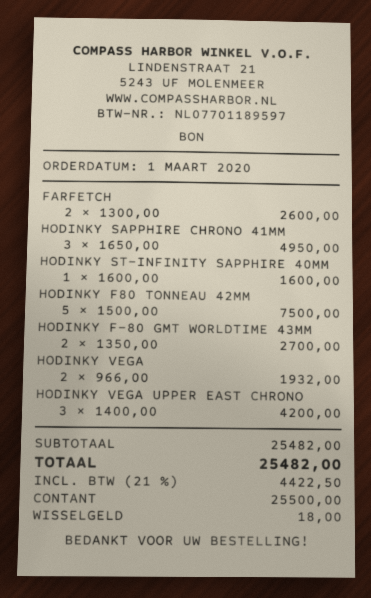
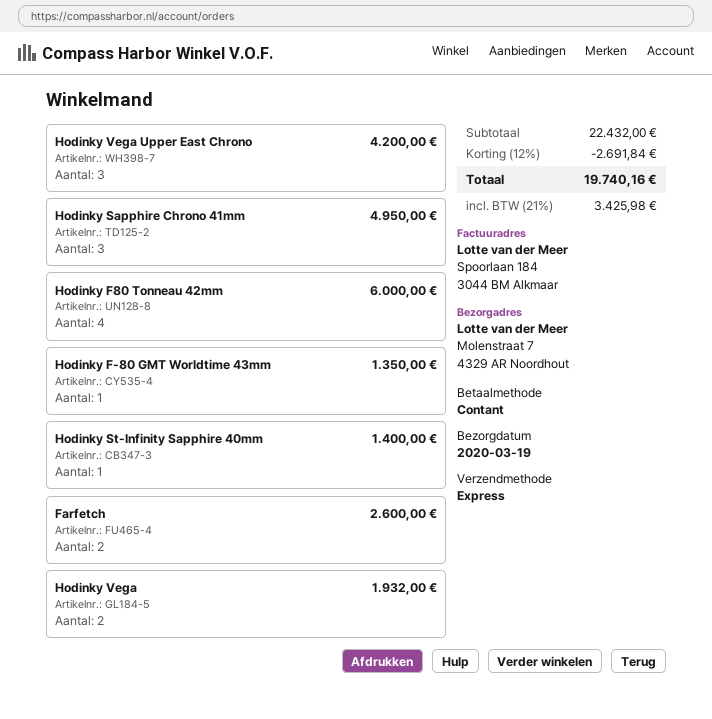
HODINKY ST-INFINITY SAPPHIRE 40MM: 1 for 1600.00 -> 1 for 1400.00
HODINKY F80 TONNEAU 42MM: 5 for 7500.00 -> 4 for 6000.00
HODINKY F-80 GMT WORLDTIME 43MM: 2 for 2700.00 -> 1 for 1350.00
subtotal: 25482.00 -> 22432.00
discount: none -> 12% = 2691.84
tax: 21% = 4422.50 -> 21% = 3425.98
total: 25482.00 -> 19740.16

